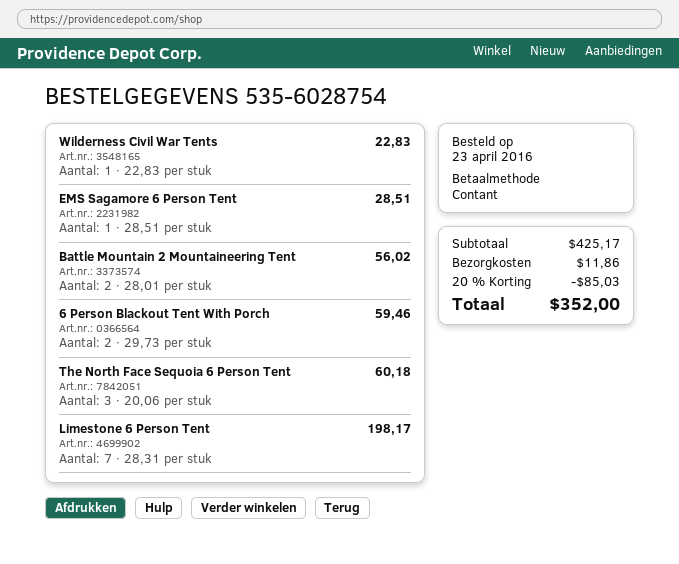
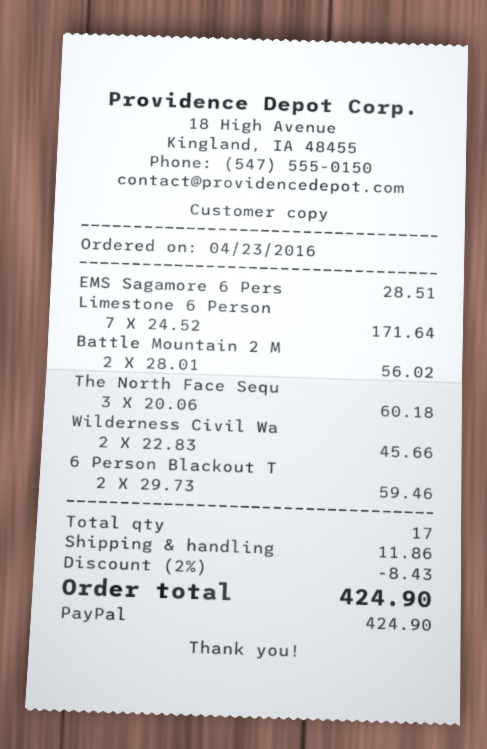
payment method: cash -> PayPal
Wilderness Civil War Tents: 1 x 22.83 = 22.83 -> 2 x 22.83 = 45.66
Limestone 6 Person Tent: 7 x 28.31 = 198.17 -> 7 x 24.52 = 171.64
discount: 20% = 85.03 -> 2% = 8.43
total: 352.00 -> 424.90

